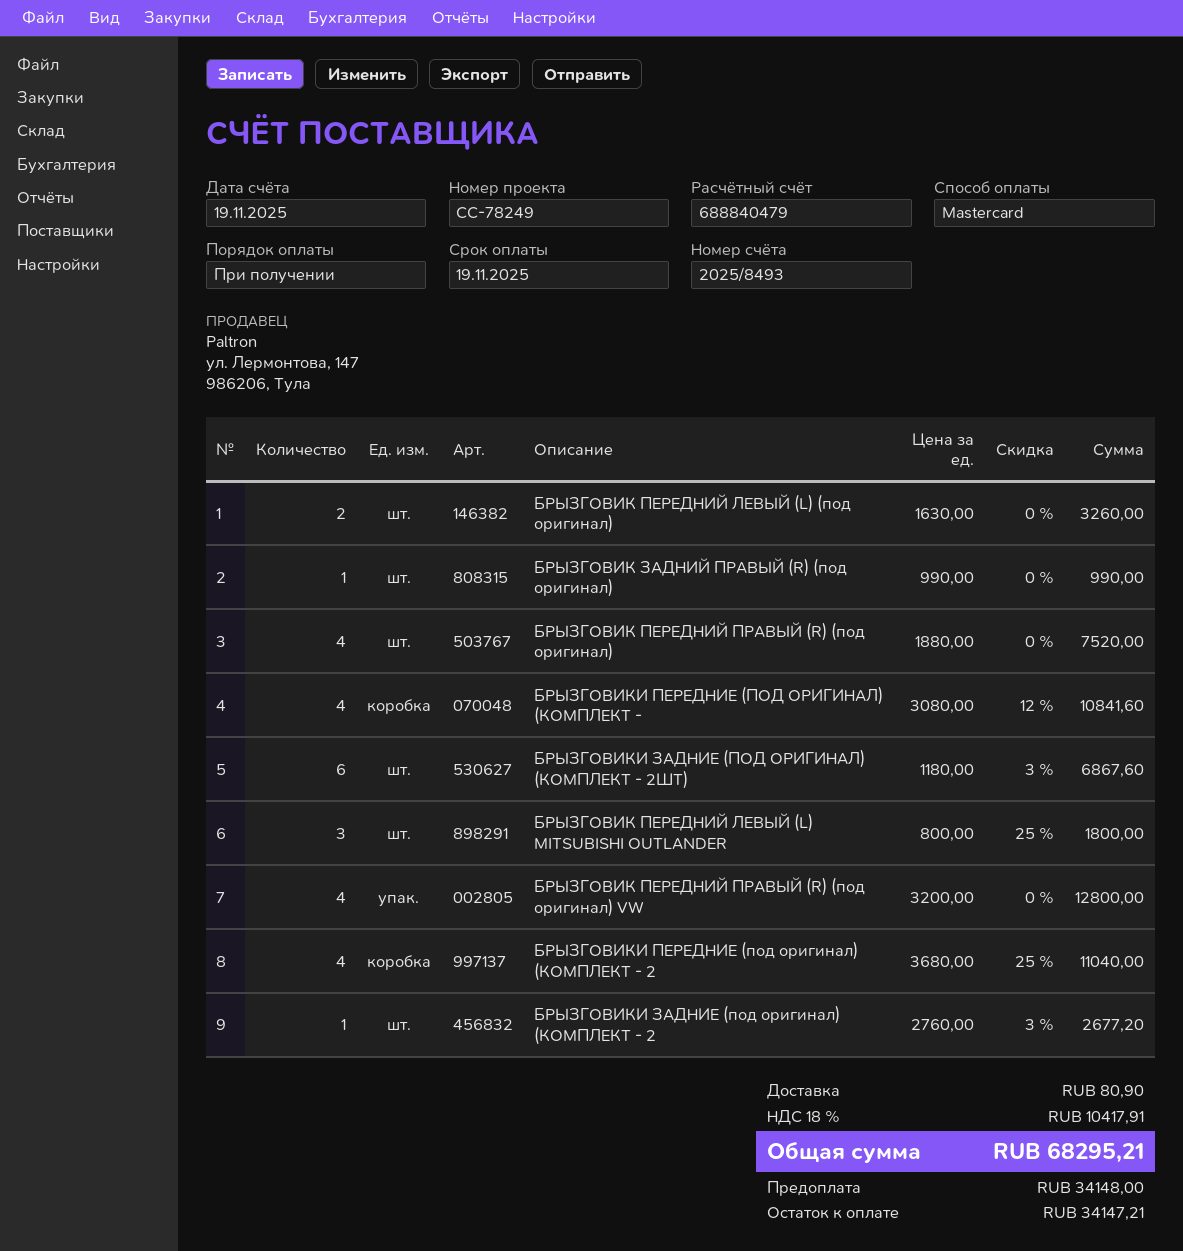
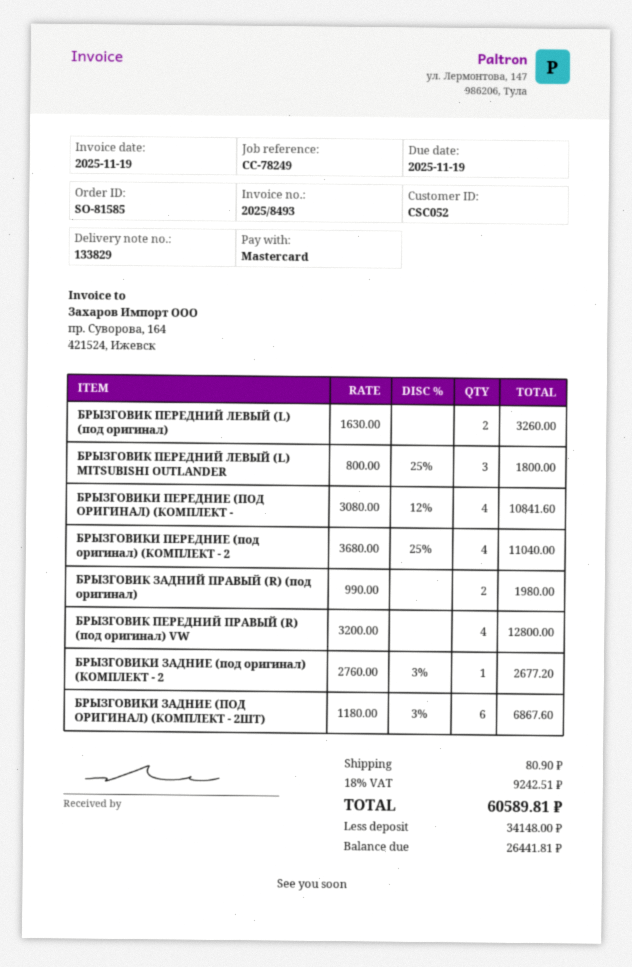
БРЫЗГОВИК ЗАДНИЙ ПРАВЫЙ (R) (под оригинал): 1 x 990.00 = 990.00 -> 2 x 990.00 = 1980.00
БРЫЗГОВИК ПЕРЕДНИЙ ПРАВЫЙ (R) (под оригинал): 4 x 1880.00 = 7520.00 -> none
tax: 18% = 10417.91 -> 18% = 9242.51
total: 68295.21 -> 60589.81
balance: 34147.21 -> 26441.81

